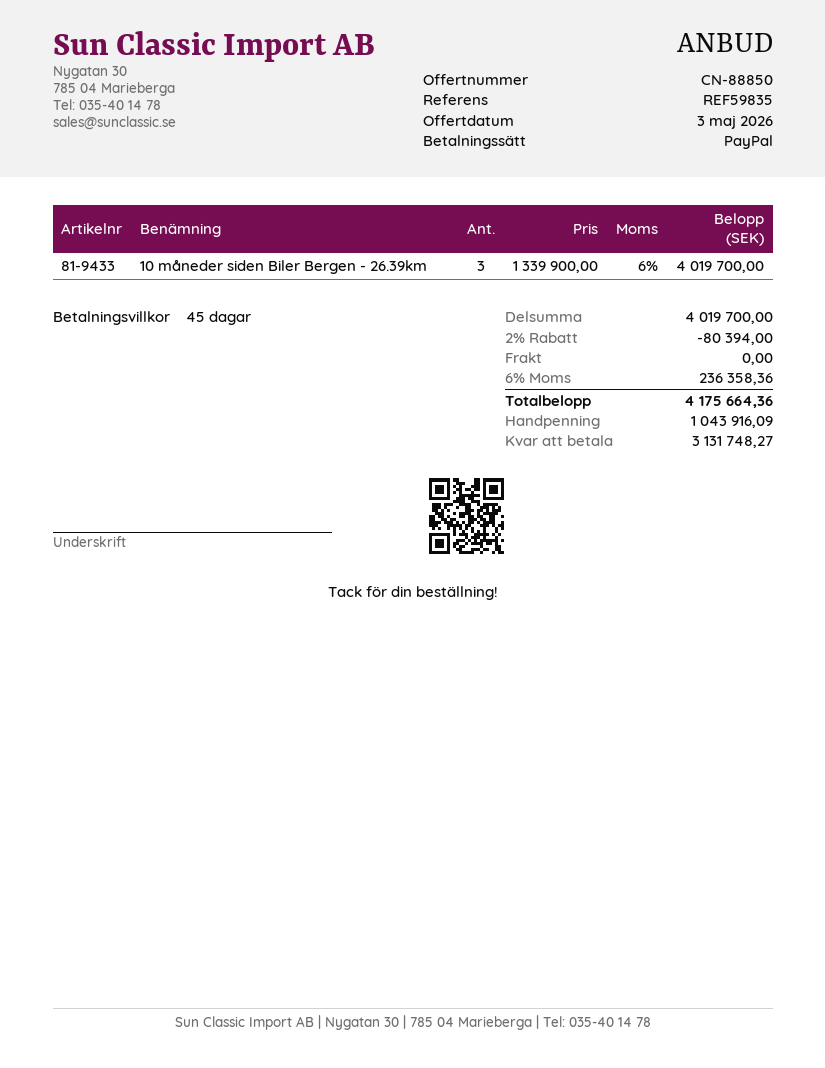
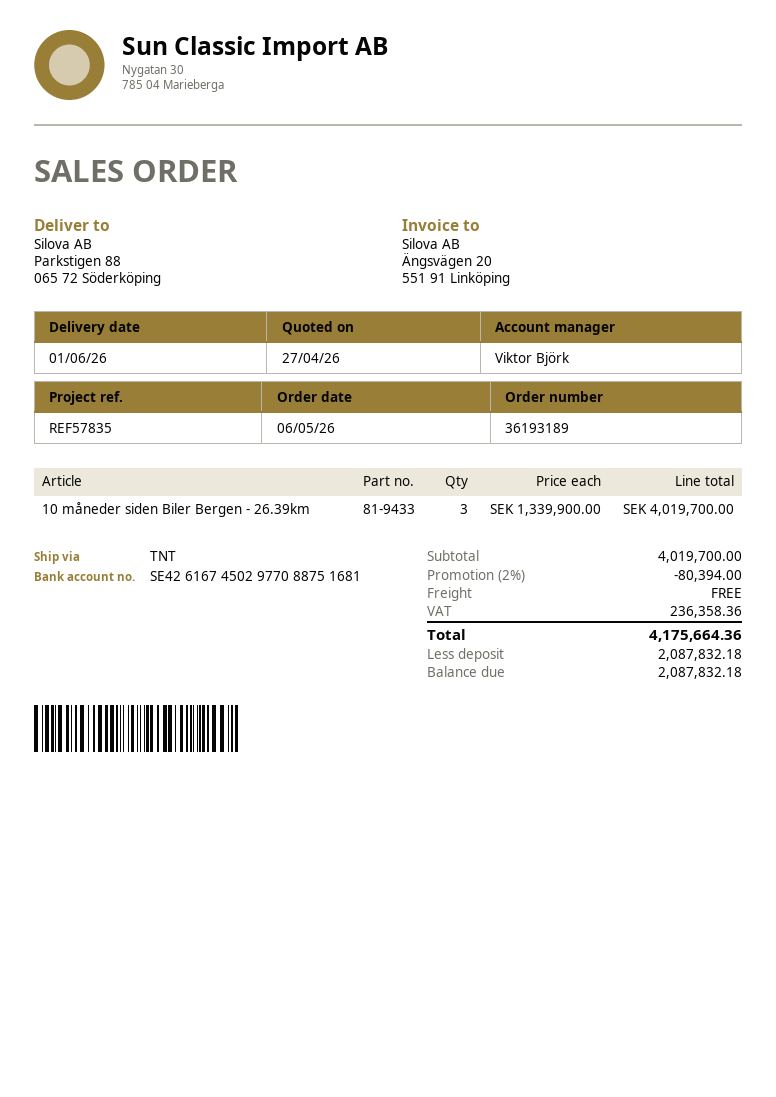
quote date: 2026-05-03 -> 2026-04-27
reference: REF59835 -> REF57835
deposit: 1043916.09 -> 2087832.18
balance: 3131748.27 -> 2087832.18

